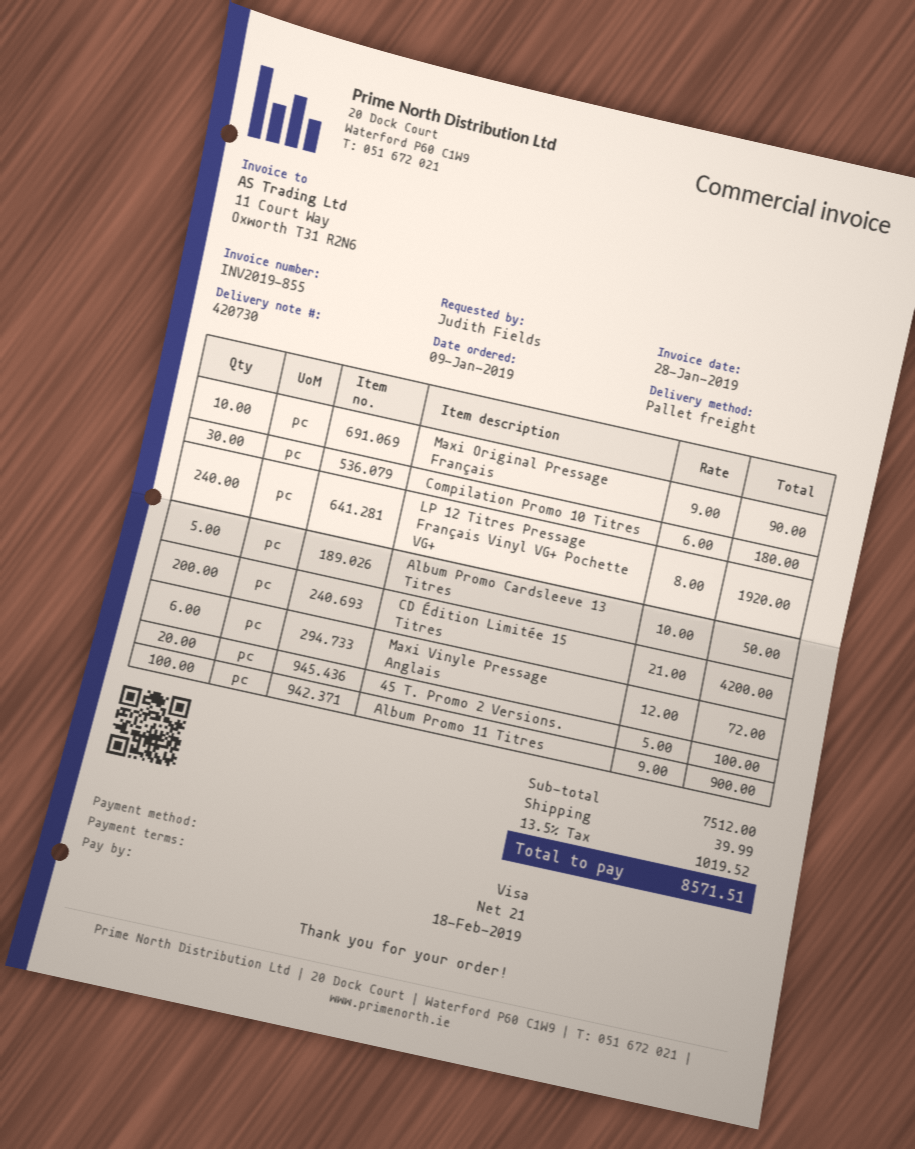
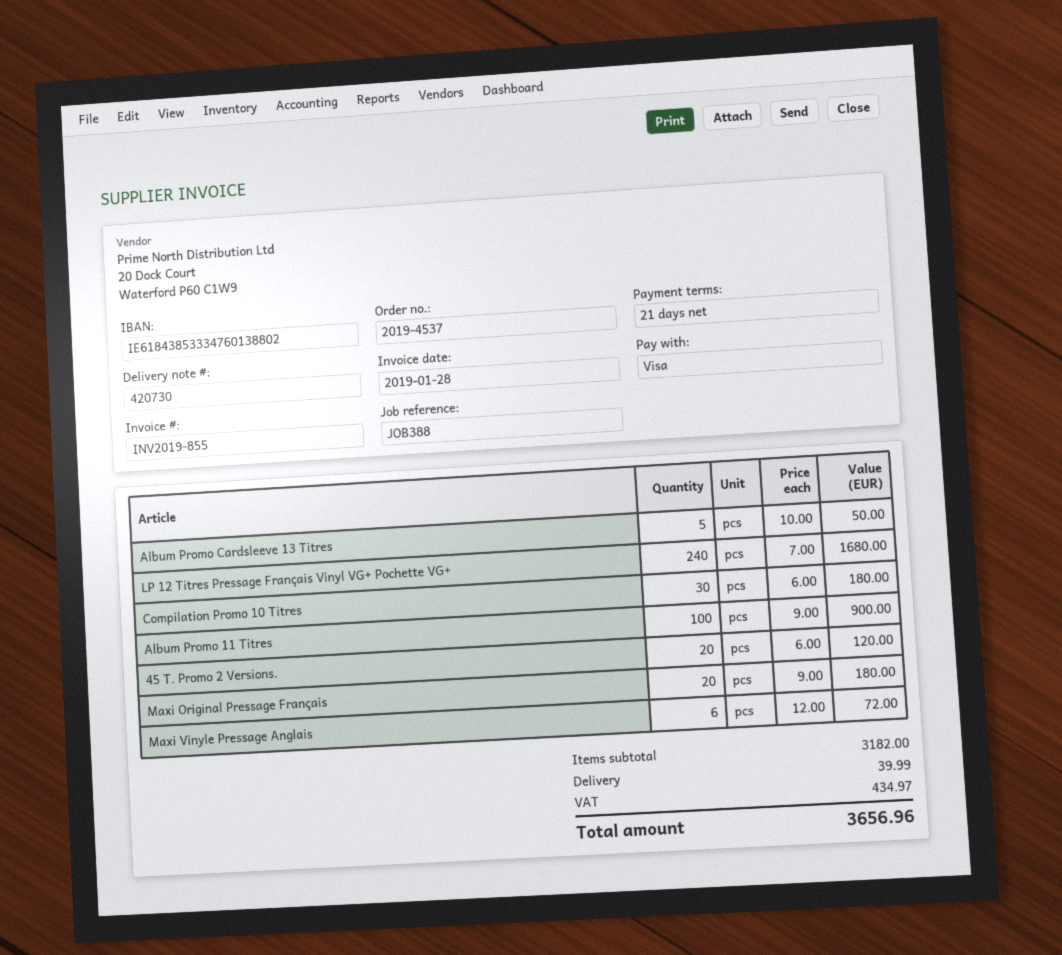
Maxi Original Pressage Français: 10 x 9.00 = 90.00 -> 20 x 9.00 = 180.00
LP 12 Titres Pressage Français Vinyl VG+ Pochette VG+: 240 x 8.00 = 1920.00 -> 240 x 7.00 = 1680.00
CD Édition Limitée 15 Titres: 200 x 21.00 = 4200.00 -> none
45 T. Promo 2 Versions.: 20 x 5.00 = 100.00 -> 20 x 6.00 = 120.00
subtotal: 7512.00 -> 3182.00
tax: 1019.52 -> 434.97
total: 8571.51 -> 3656.96

